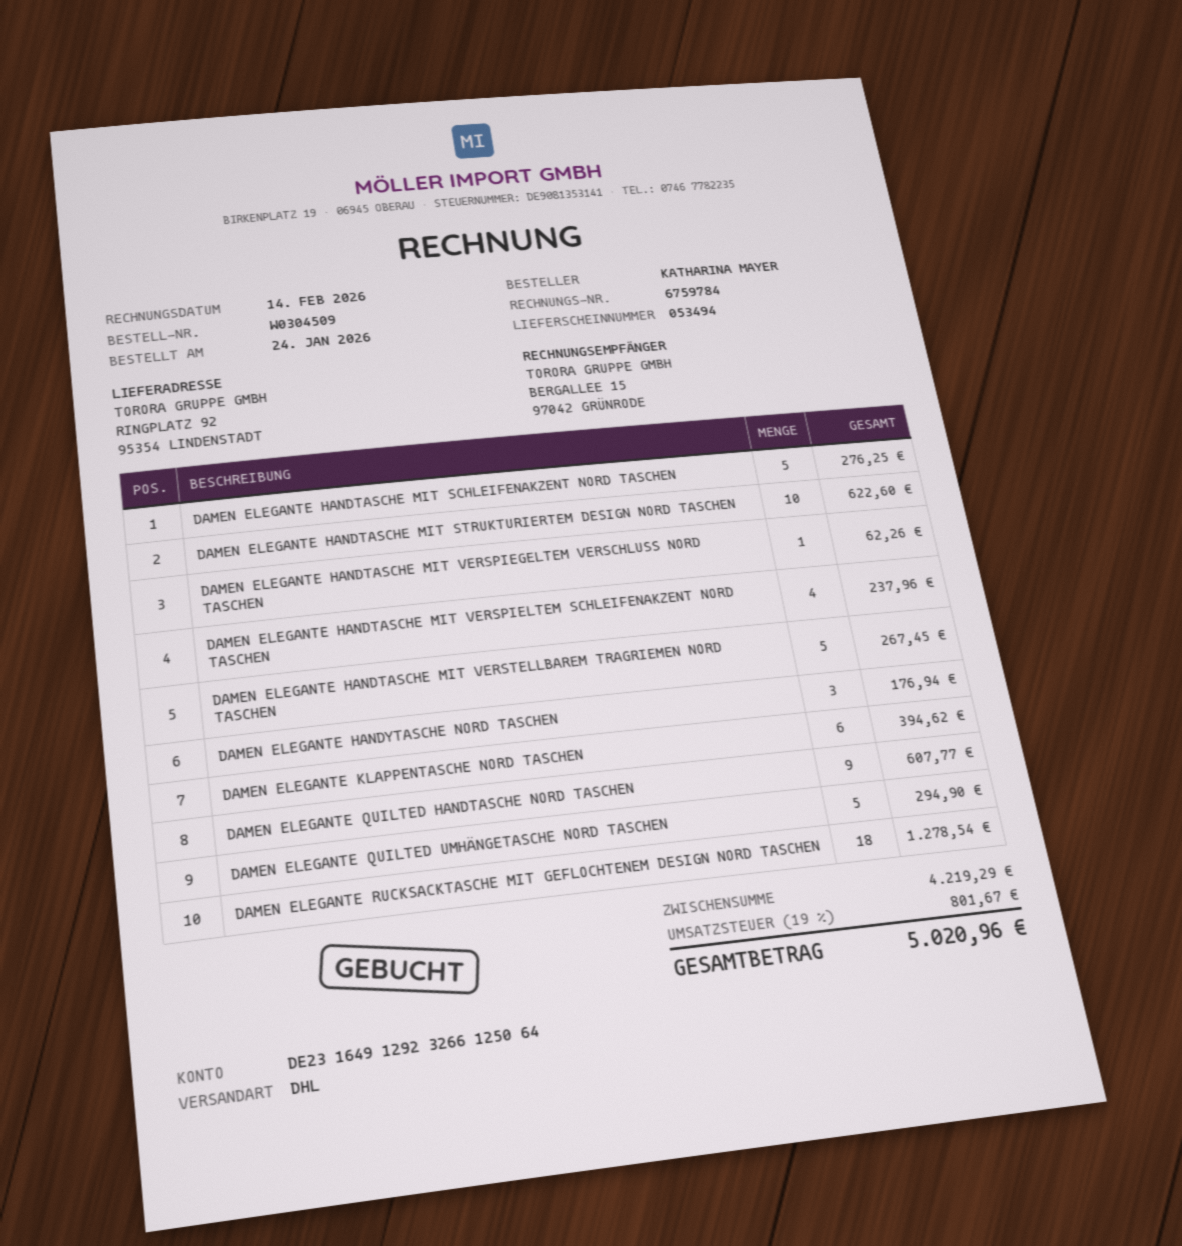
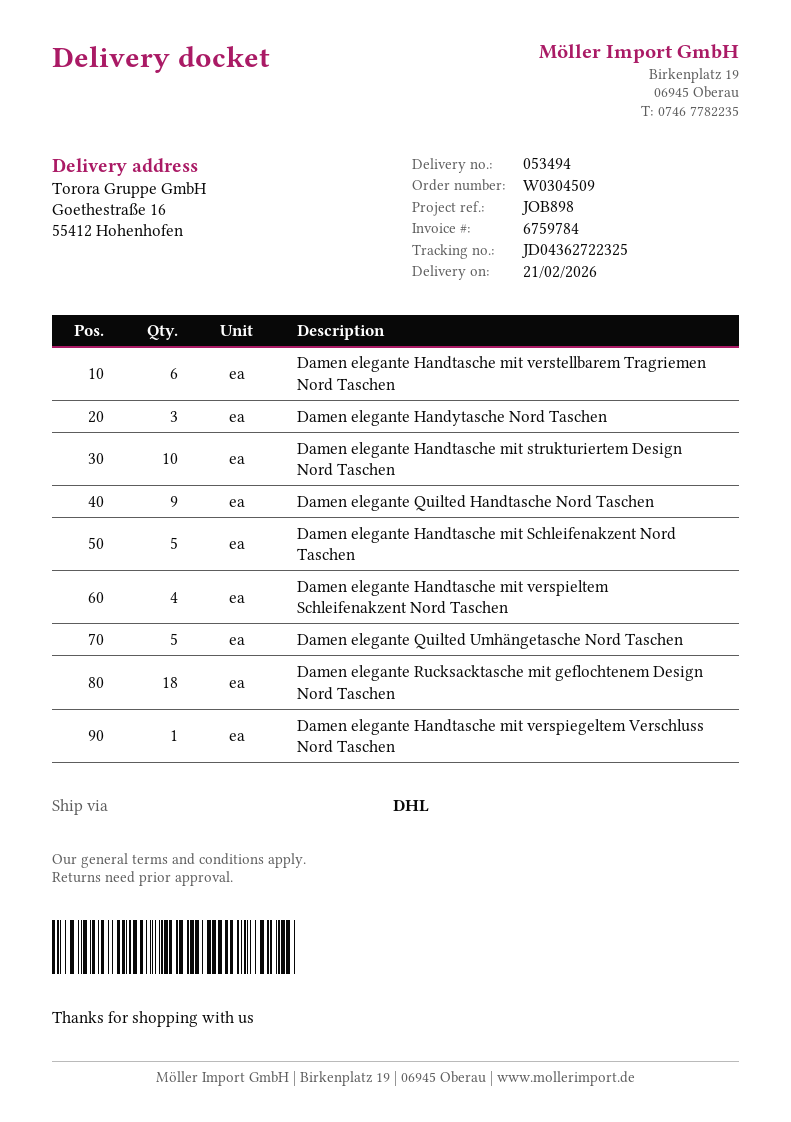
ship to: RINGPLATZ 92, 95354 LINDENSTADT -> Goethestraße 16, 55412 Hohenhofen
DAMEN ELEGANTE HANDTASCHE MIT VERSTELLBAREM TRAGRIEMEN NORD TASCHEN: 5 -> 6
DAMEN ELEGANTE KLAPPENTASCHE NORD TASCHEN: 6 -> none

